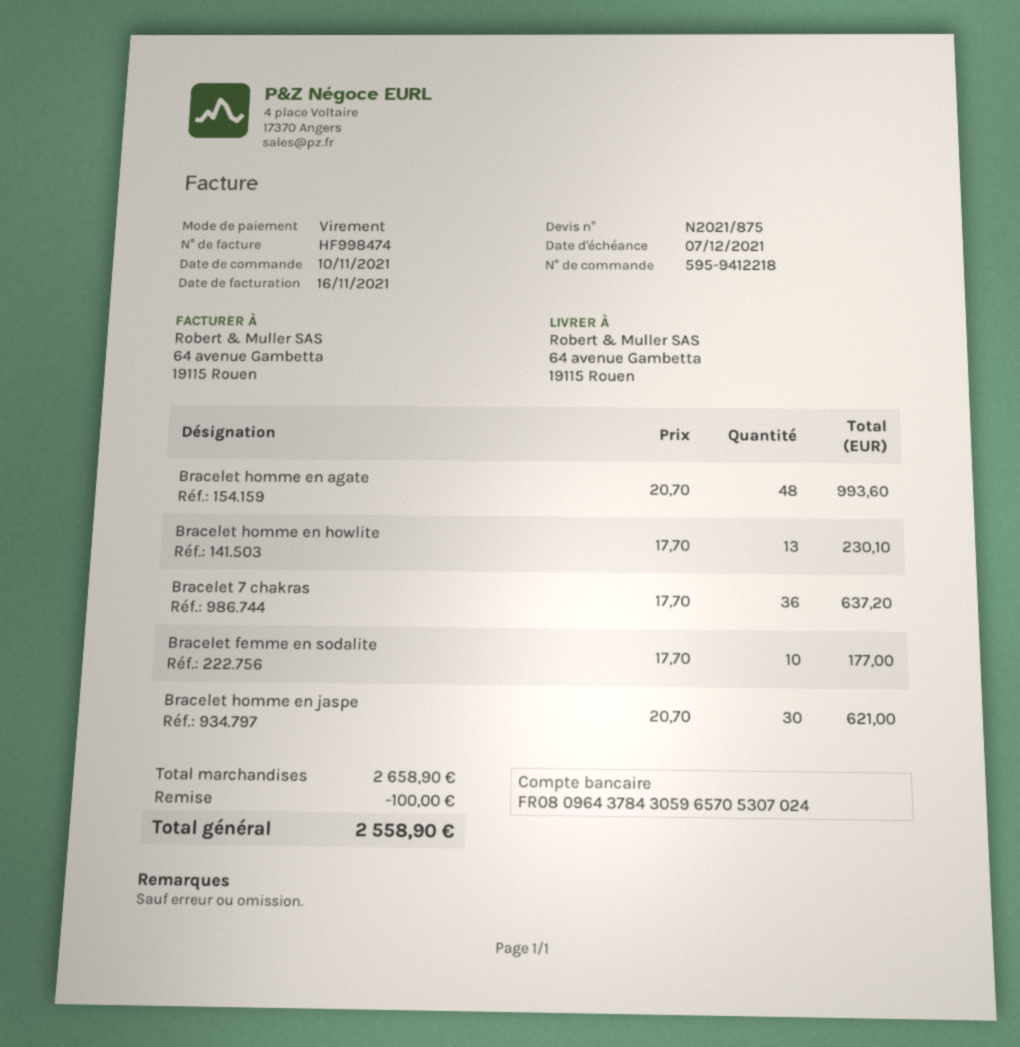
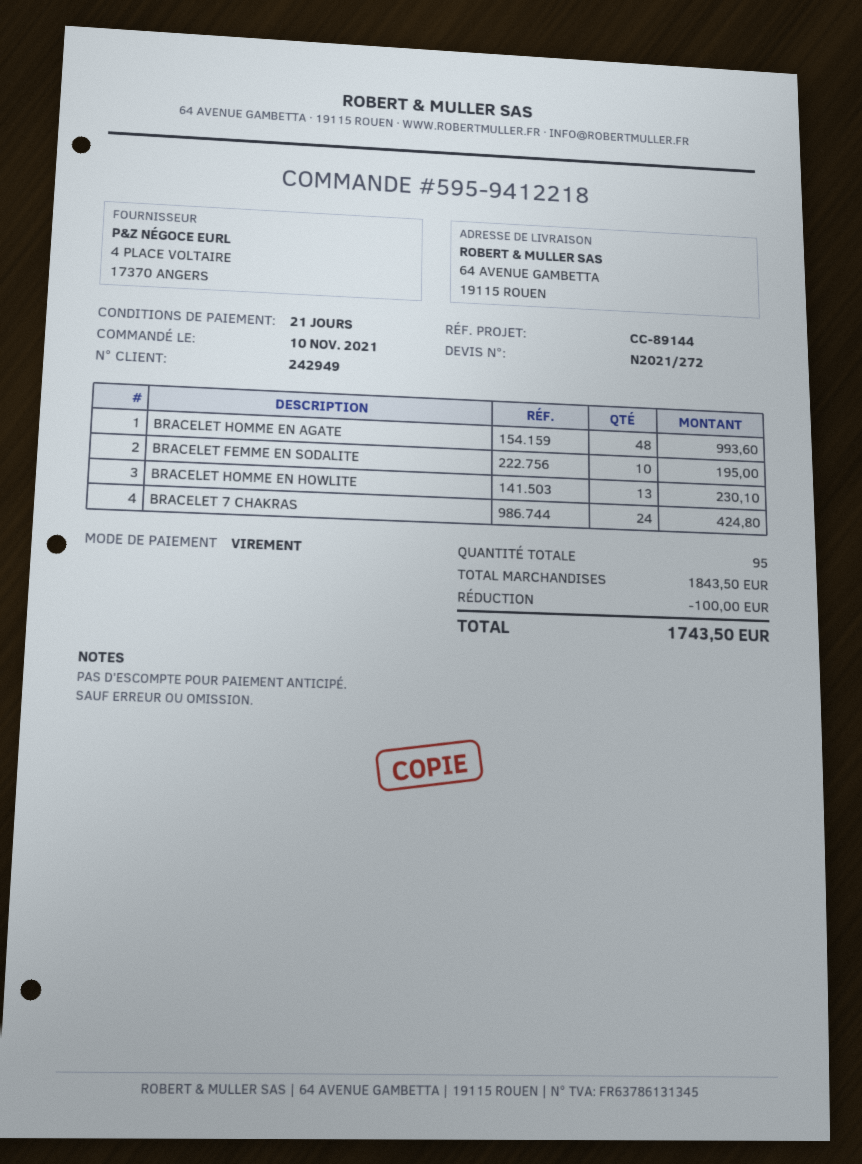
quote number: N2021/875 -> N2021/272
Bracelet 7 chakras: 36 for 637.20 -> 24 for 424.80
Bracelet femme en sodalite: 10 for 177.00 -> 10 for 195.00
Bracelet homme en jaspe: 30 for 621.00 -> none
subtotal: 2658.90 -> 1843.50
total: 2558.90 -> 1743.50

